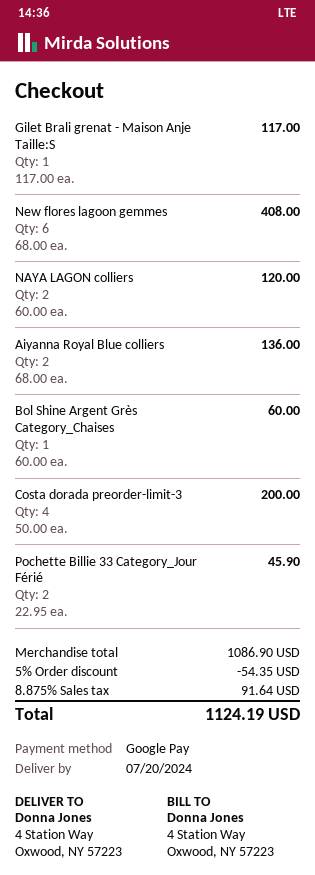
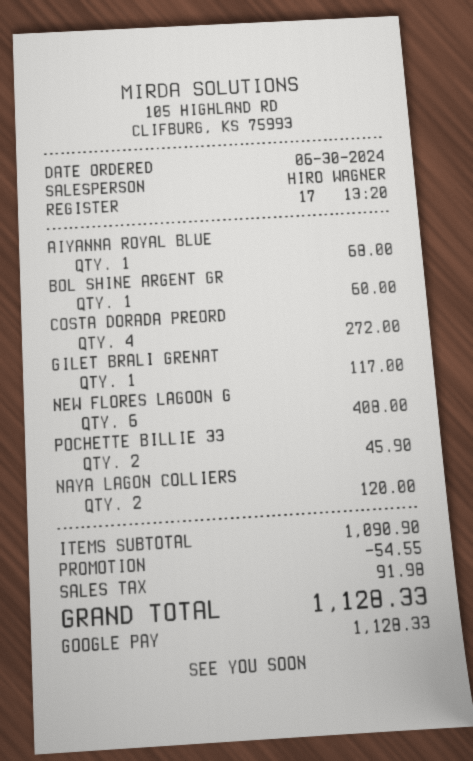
Aiyanna Royal Blue colliers: 2 for 136.00 -> 1 for 68.00
Costa dorada preorder-limit-3: 4 for 200.00 -> 4 for 272.00
subtotal: 1086.90 -> 1090.90
discount: 54.35 -> 54.55
tax: 91.64 -> 91.98
total: 1124.19 -> 1128.33

